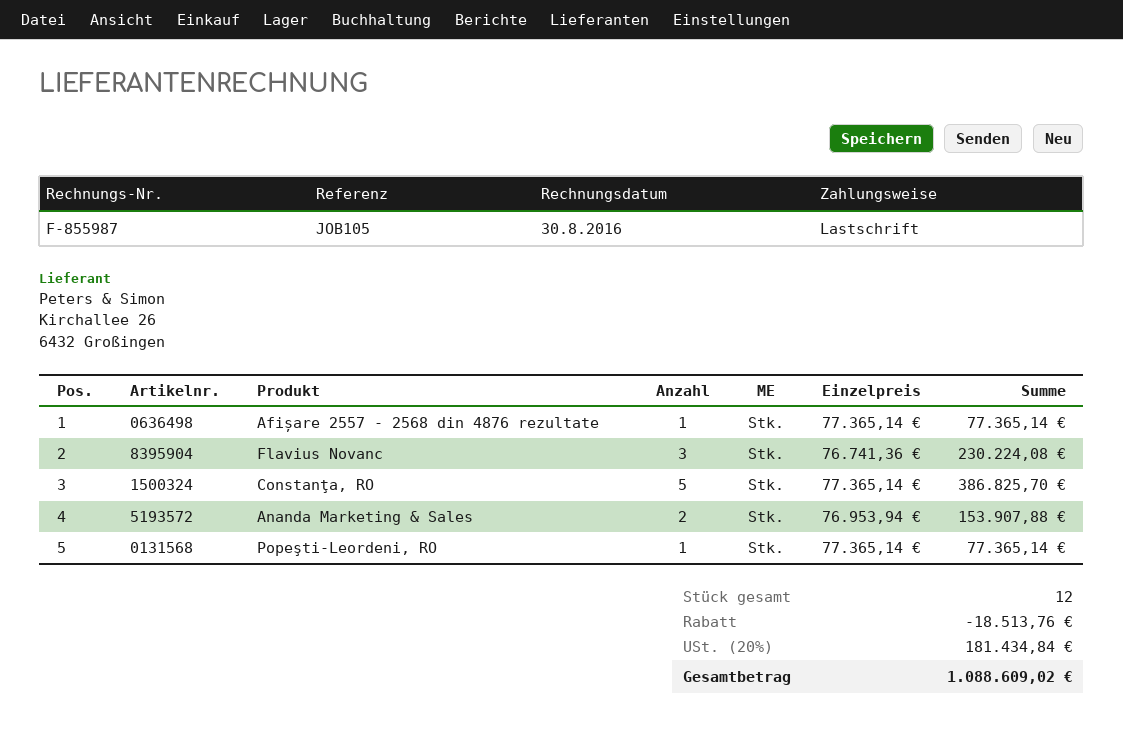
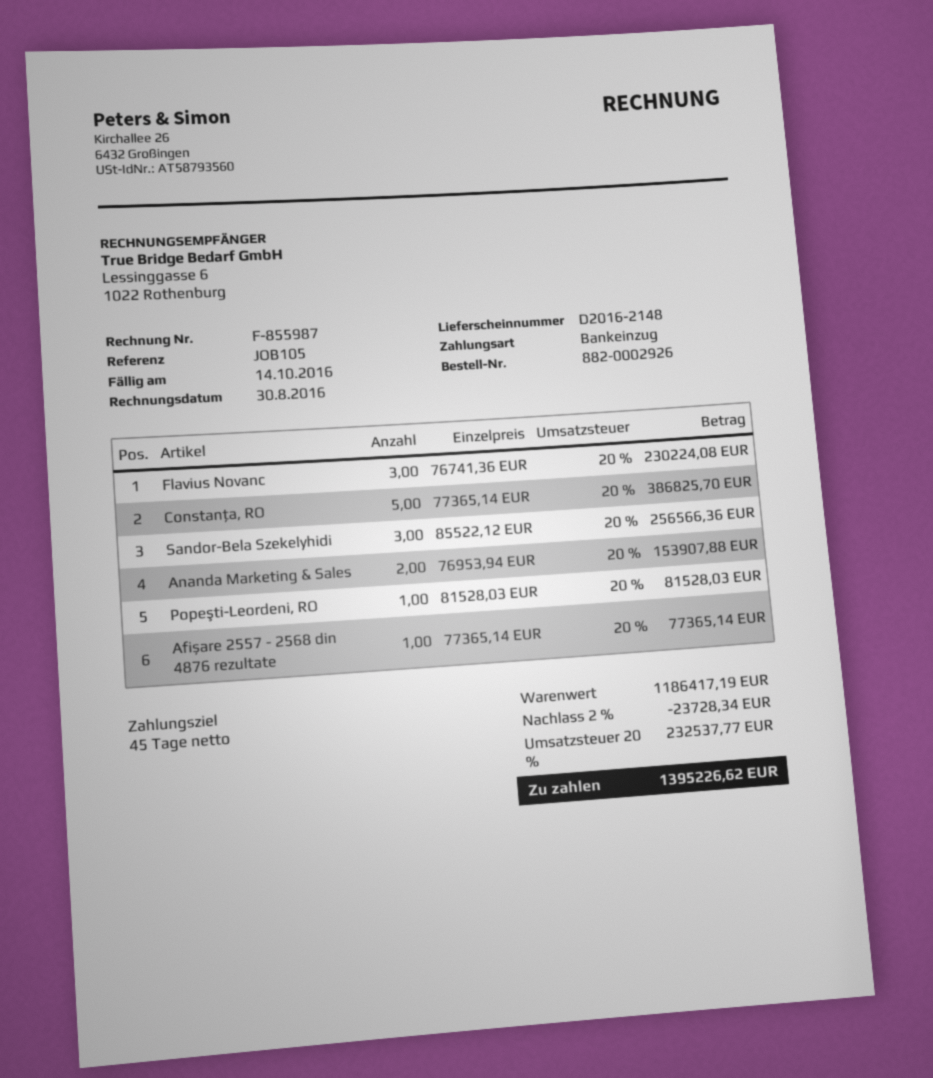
Popeşti-Leordeni, RO: 1 x 77365.14 = 77365.14 -> 1 x 81528.03 = 81528.03
Sandor-Bela Szekelyhidi: none -> 3 x 85522.12 = 256566.36
discount: 18513.76 -> 23728.34
tax: 20% = 181434.84 -> 20% = 232537.77
total: 1088609.02 -> 1395226.62

